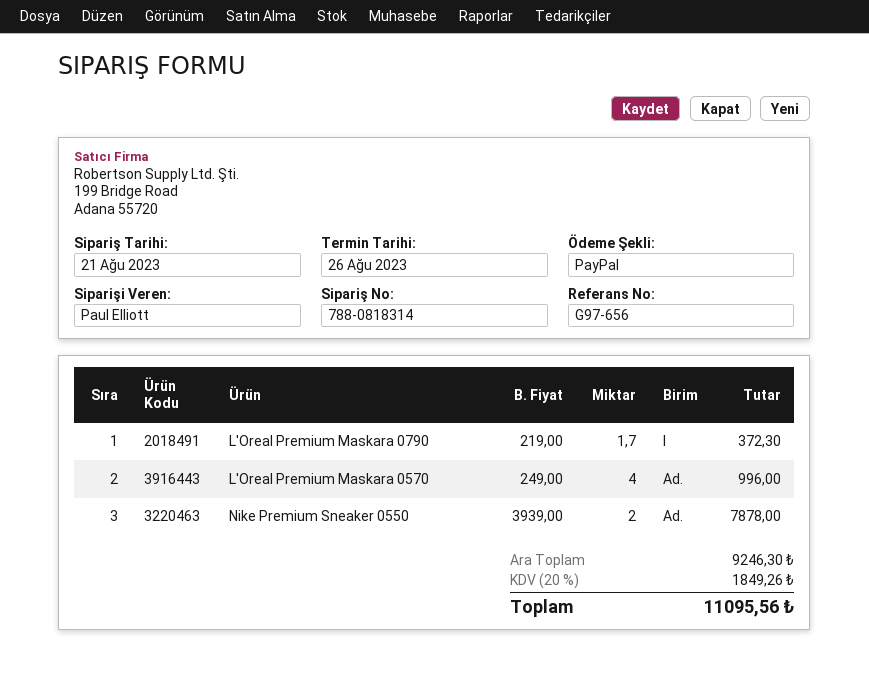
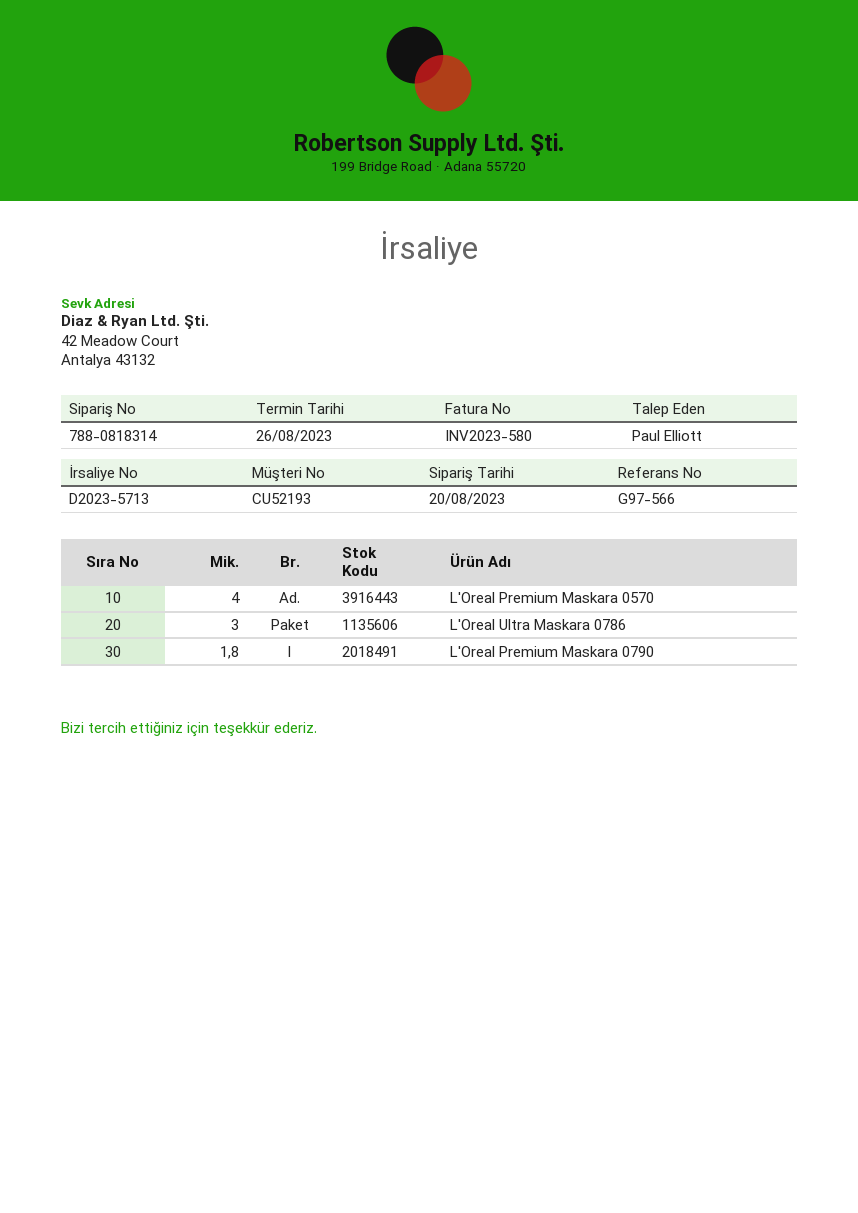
order date: 2023-08-21 -> 2023-08-20
reference: G97-656 -> G97-566
L'Oreal Premium Maskara 0790: 1.7 -> 1.8
Nike Premium Sneaker 0550: 2 -> none
L'Oreal Ultra Maskara 0786: none -> 3

